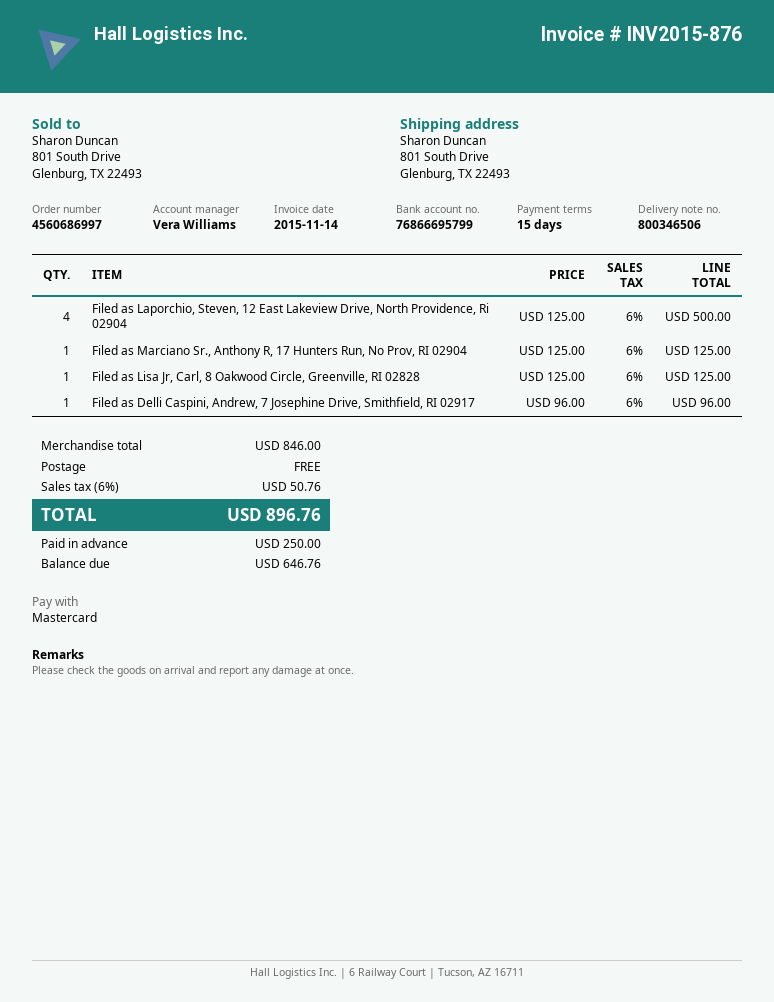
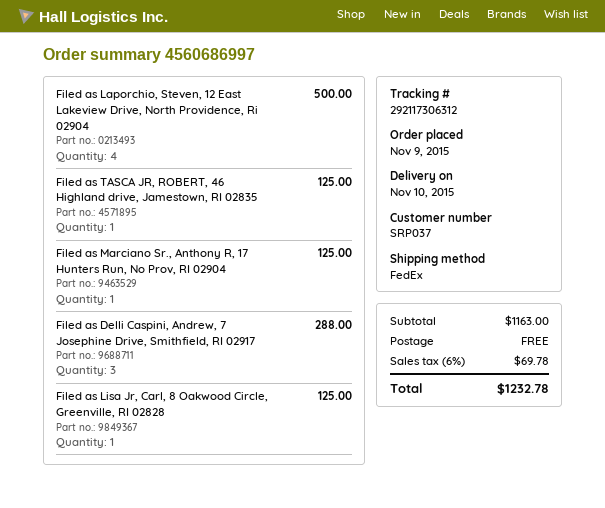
Filed as Delli Caspini, Andrew, 7 Josephine Drive, Smithfield, RI 02917: 1 for 96.00 -> 3 for 288.00
Filed as TASCA JR, ROBERT, 46 Highland drive, Jamestown, RI 02835: none -> 1 for 125.00
subtotal: 846.00 -> 1163.00
tax: 6% = 50.76 -> 6% = 69.78
total: 896.76 -> 1232.78

